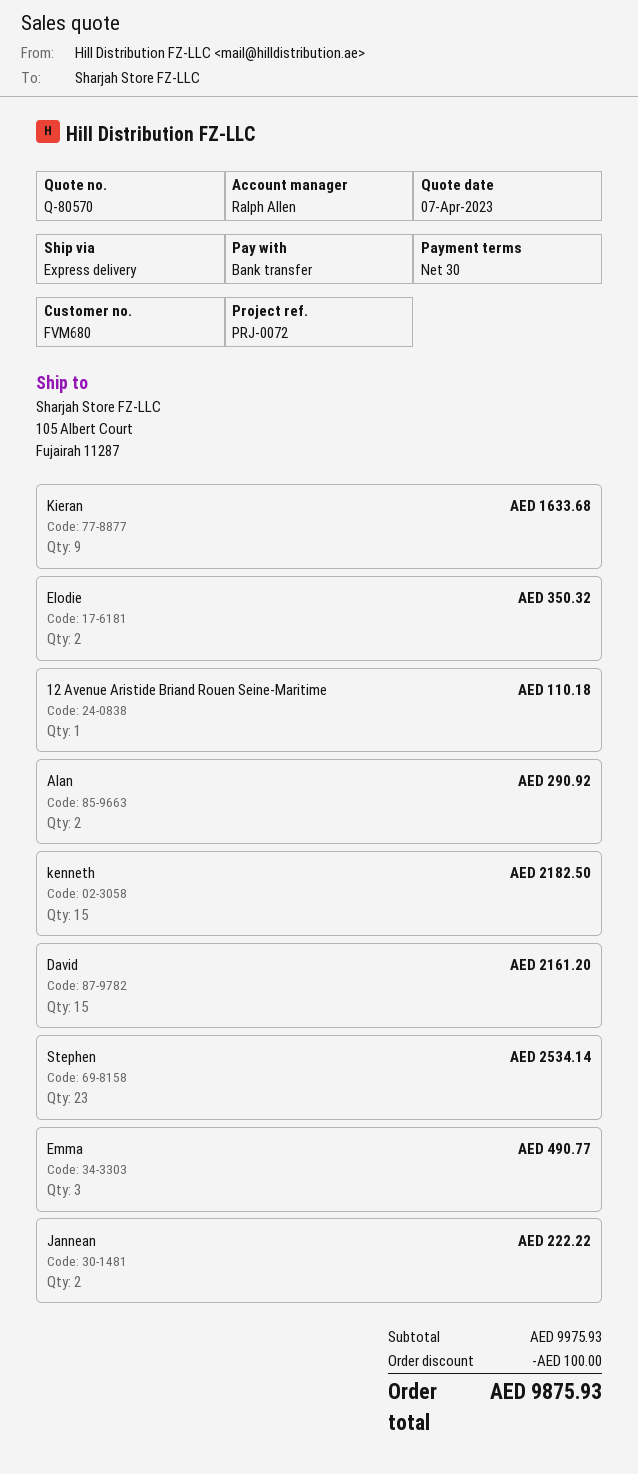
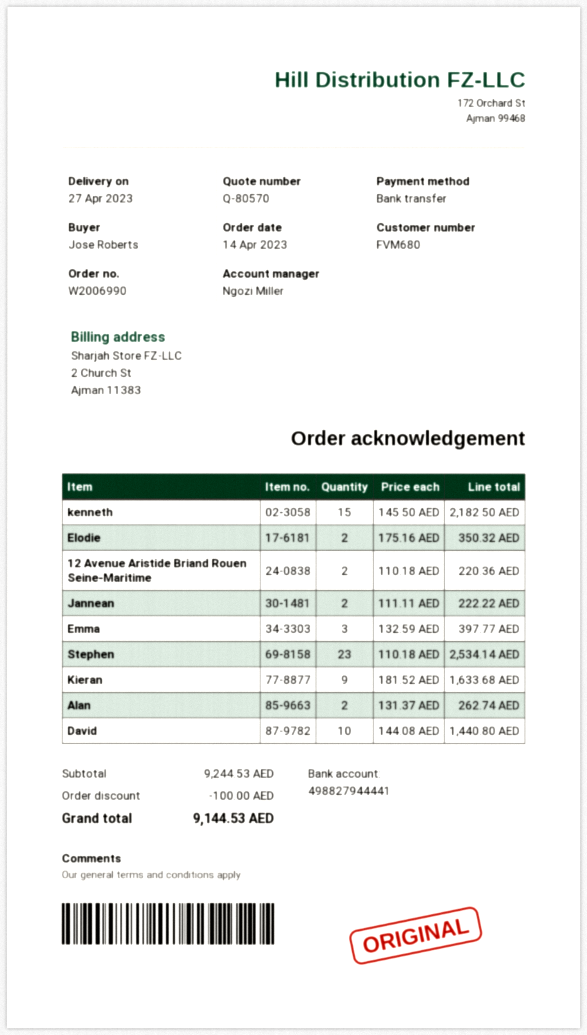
sales rep: Ralph Allen -> Ngozi Miller
12 Avenue Aristide Briand Rouen Seine-Maritime: 1 for 110.18 -> 2 for 220.36
Alan: 2 for 290.92 -> 2 for 262.74
David: 15 for 2161.20 -> 10 for 1440.80
Emma: 3 for 490.77 -> 3 for 397.77
subtotal: 9975.93 -> 9244.53
total: 9875.93 -> 9144.53

